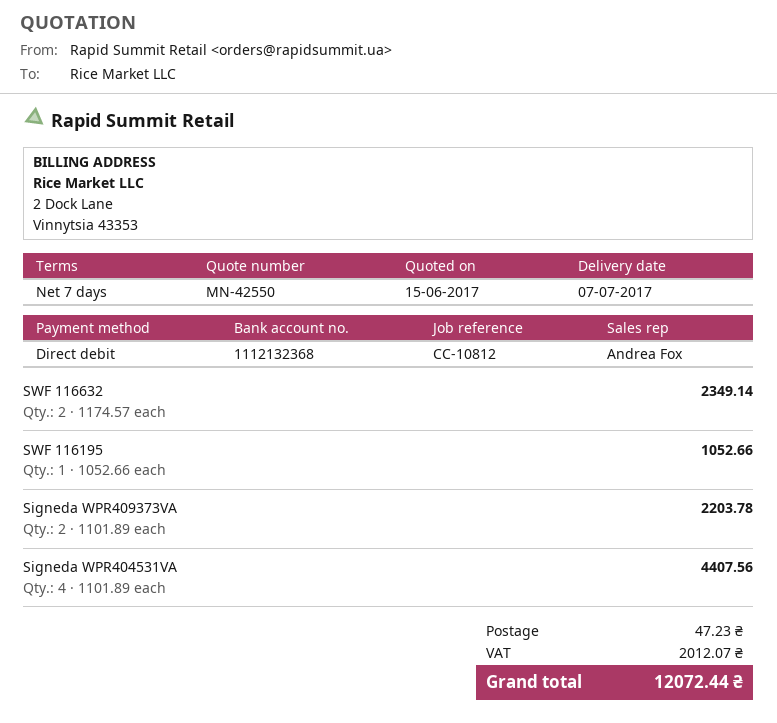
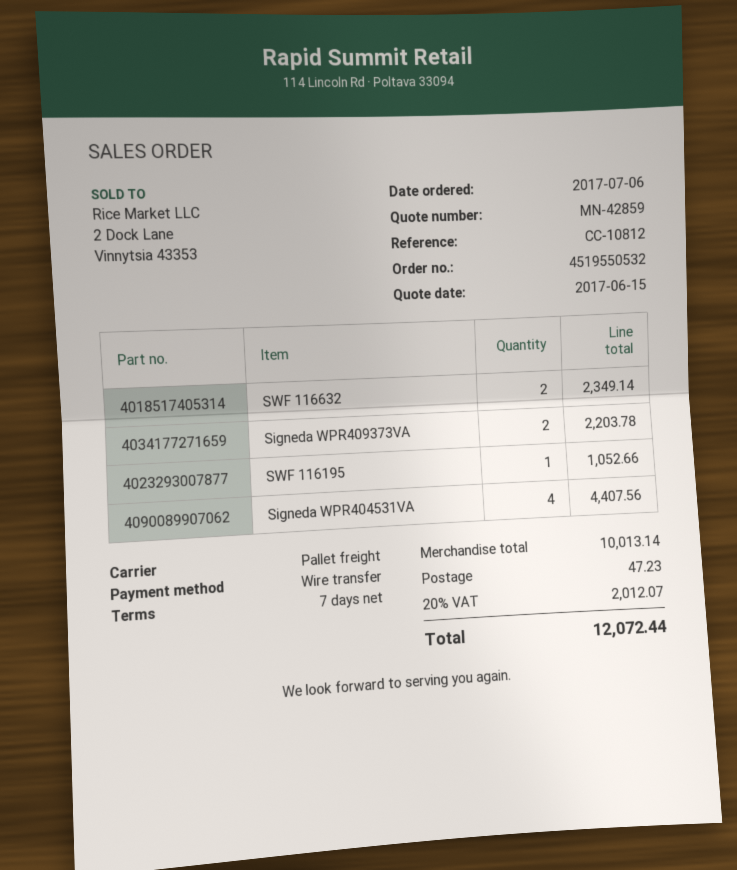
quote number: MN-42550 -> MN-42859
payment method: direct debit -> bank transfer

